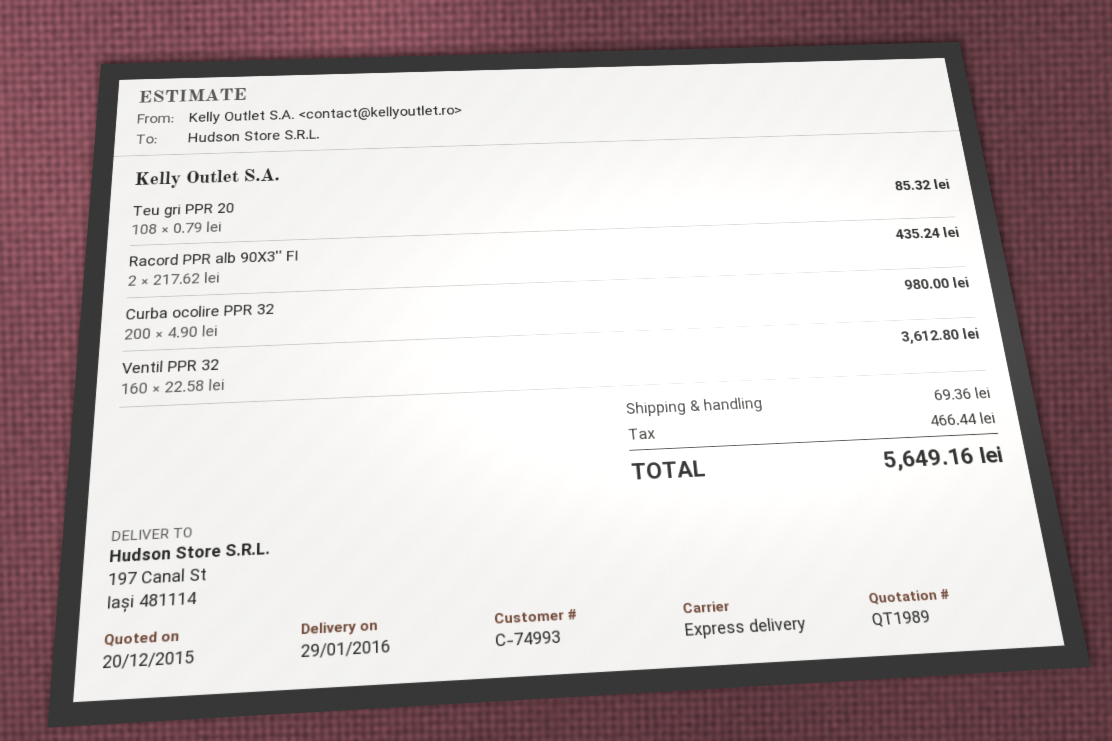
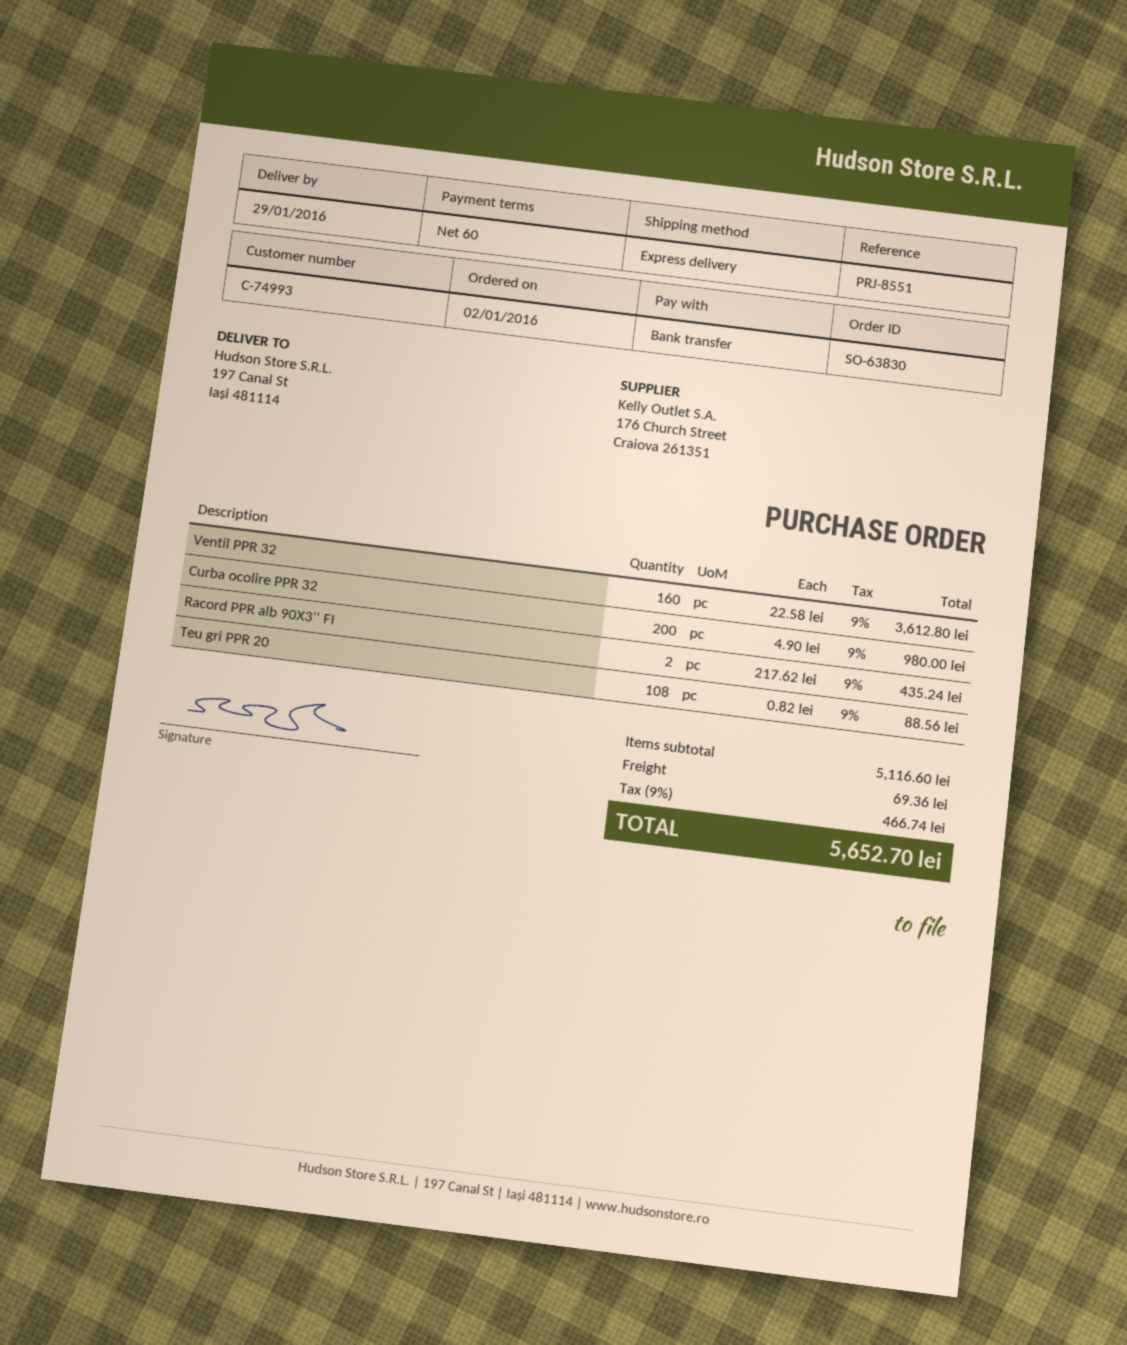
Teu gri PPR 20: 108 x 0.79 = 85.32 -> 108 x 0.82 = 88.56
tax: 466.44 -> 466.74
total: 5649.16 -> 5652.70

